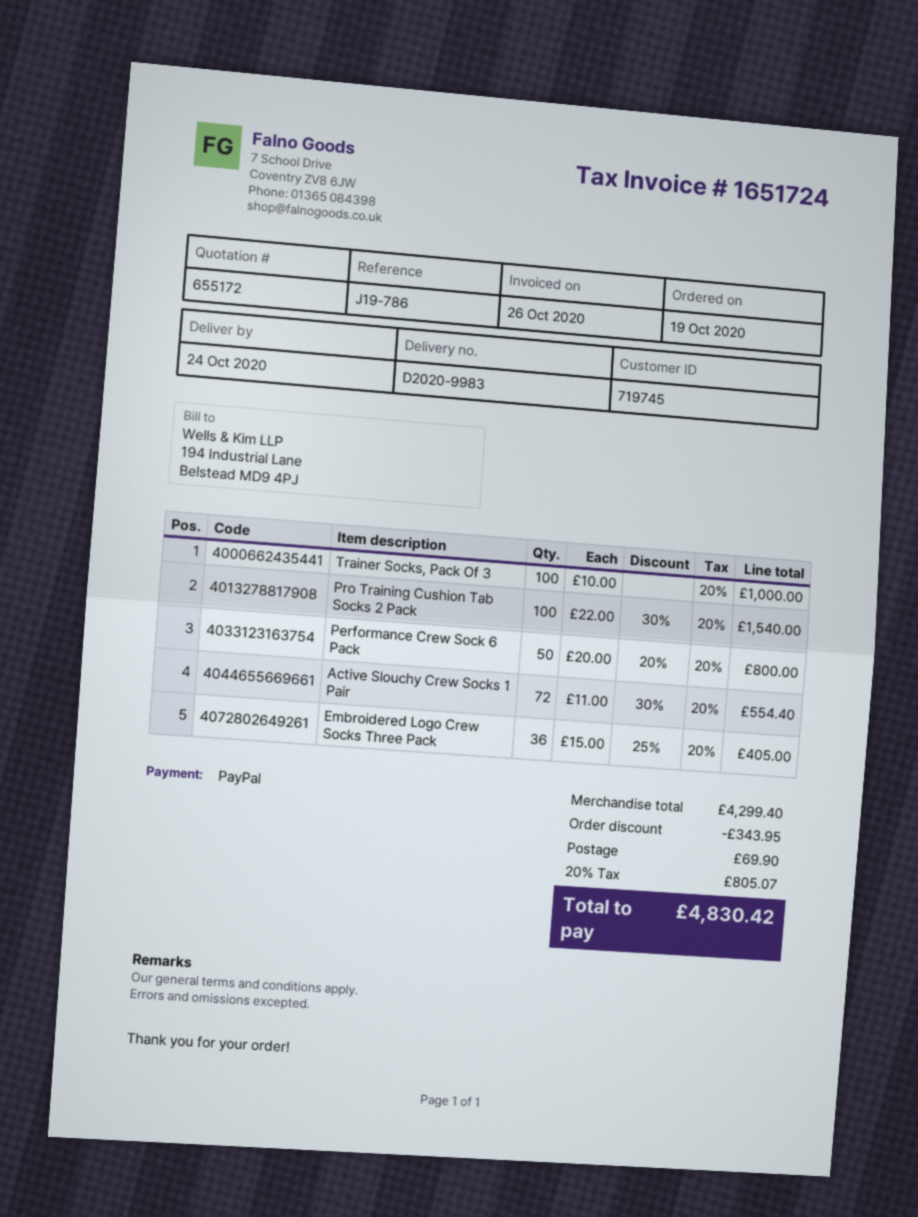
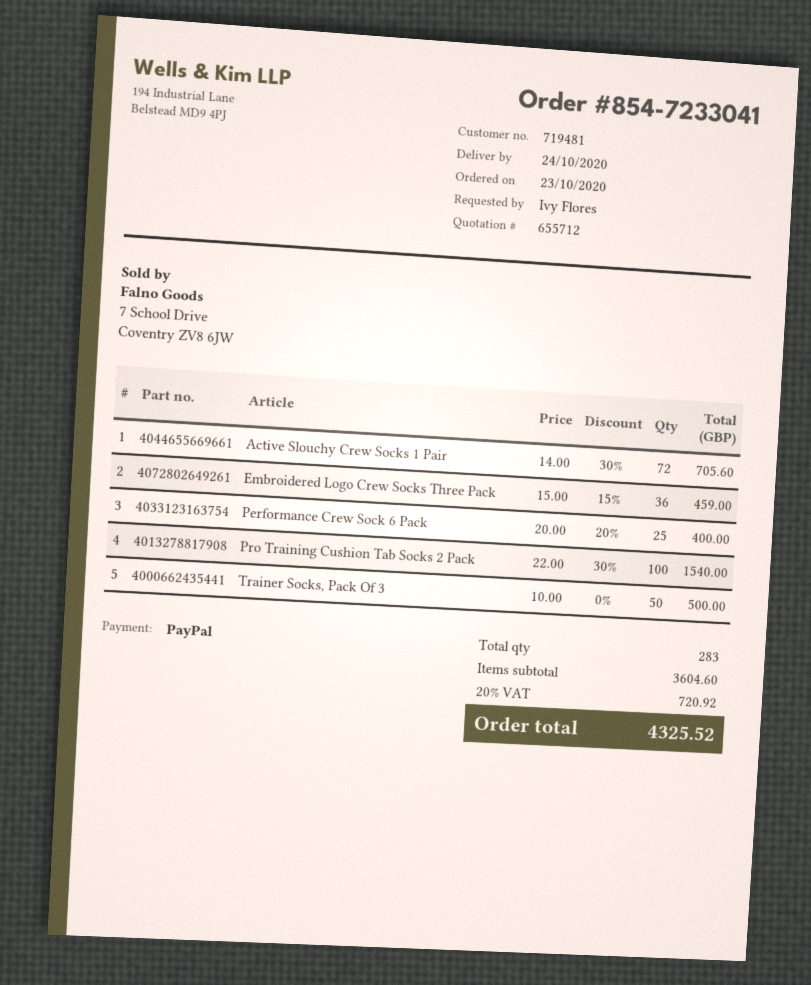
quote number: 655172 -> 655712
order date: 2020-10-19 -> 2020-10-23
customer number: 719745 -> 719481
Trainer Socks, Pack Of 3: 100 x 10.00 = 1000.00 -> 50 x 10.00 = 500.00
Performance Crew Sock 6 Pack: 50 x 20.00 - 20% = 800.00 -> 25 x 20.00 - 20% = 400.00
Active Slouchy Crew Socks 1 Pair: 72 x 11.00 - 30% = 554.40 -> 72 x 14.00 - 30% = 705.60
Embroidered Logo Crew Socks Three Pack: 36 x 15.00 - 25% = 405.00 -> 36 x 15.00 - 15% = 459.00
subtotal: 4299.40 -> 3604.60
discount: 343.95 -> none
shipping: 69.90 -> none
tax: 20% = 805.07 -> 20% = 720.92
total: 4830.42 -> 4325.52

